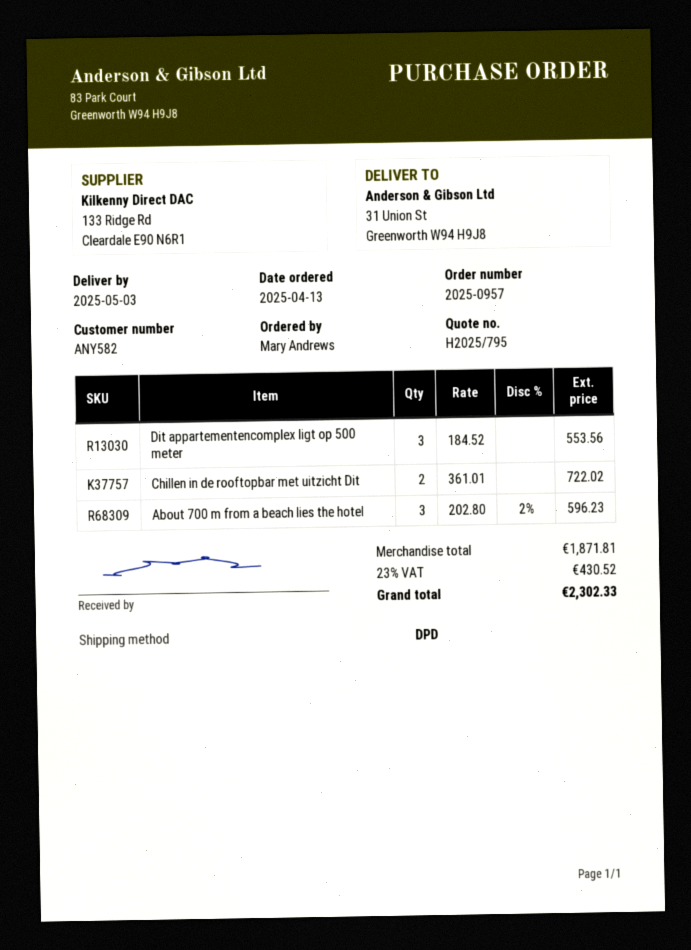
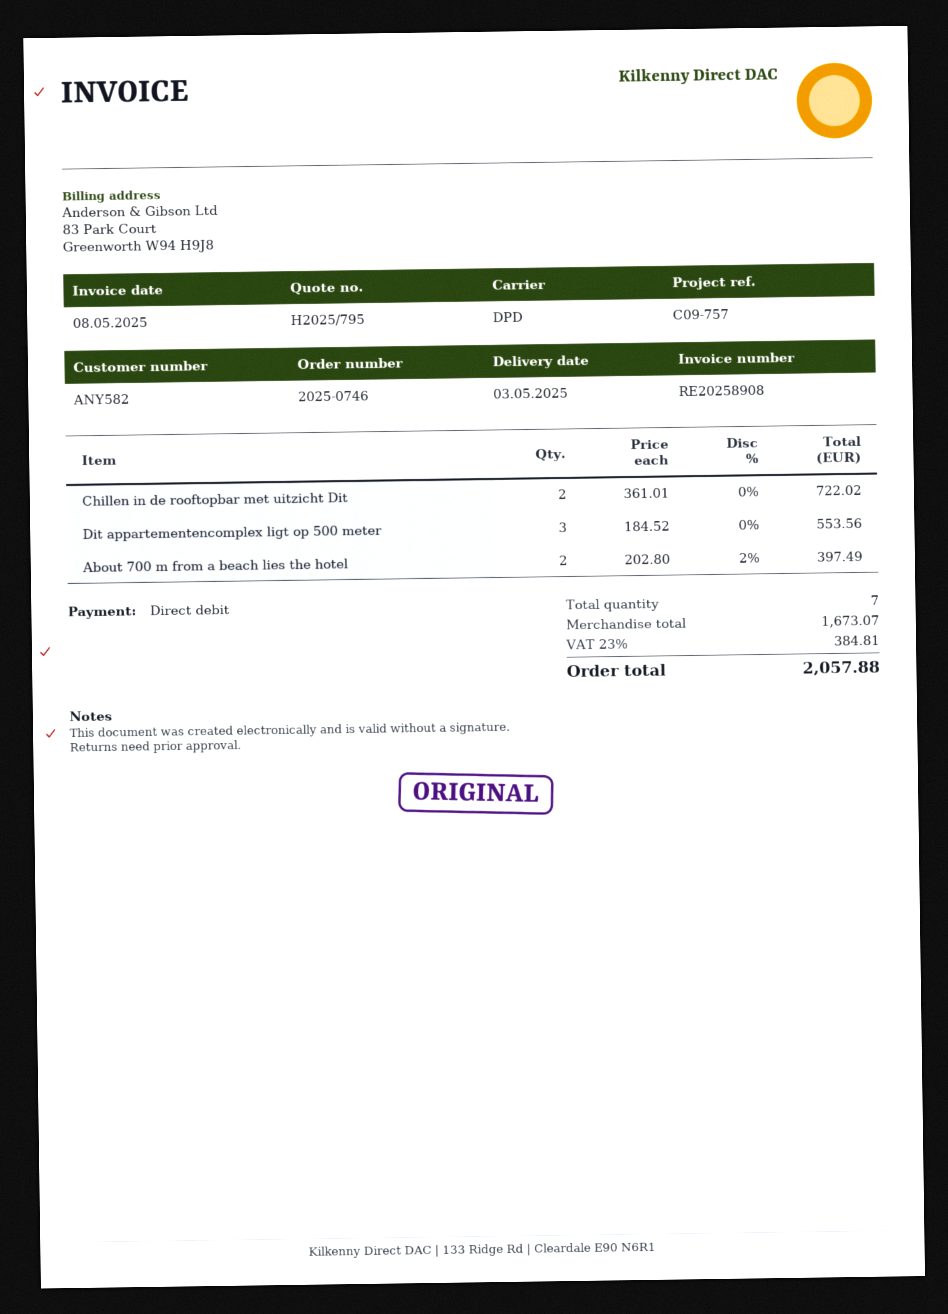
order number: 2025-0957 -> 2025-0746
About 700 m from a beach lies the hotel: 3 x 202.80 - 2% = 596.23 -> 2 x 202.80 - 2% = 397.49
subtotal: 1871.81 -> 1673.07
tax: 23% = 430.52 -> 23% = 384.81
total: 2302.33 -> 2057.88

